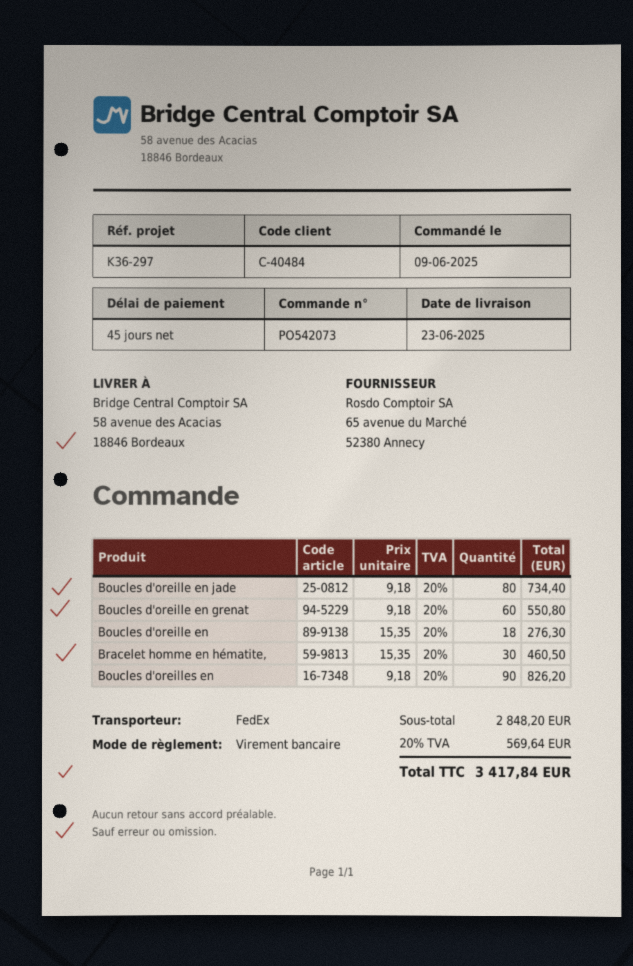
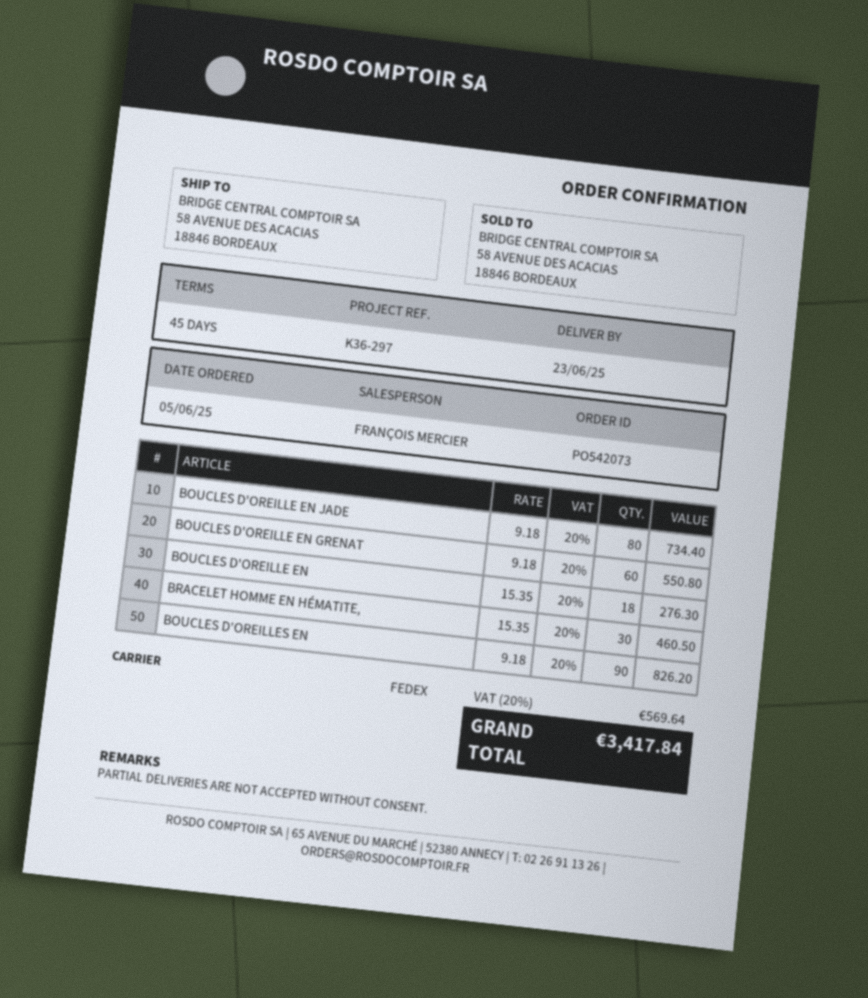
order date: 2025-06-09 -> 2025-06-05

